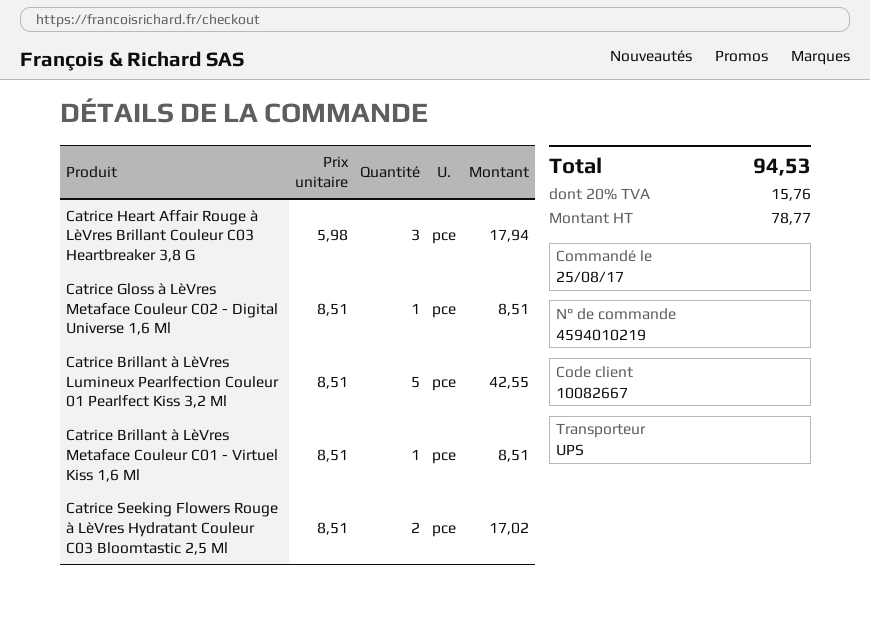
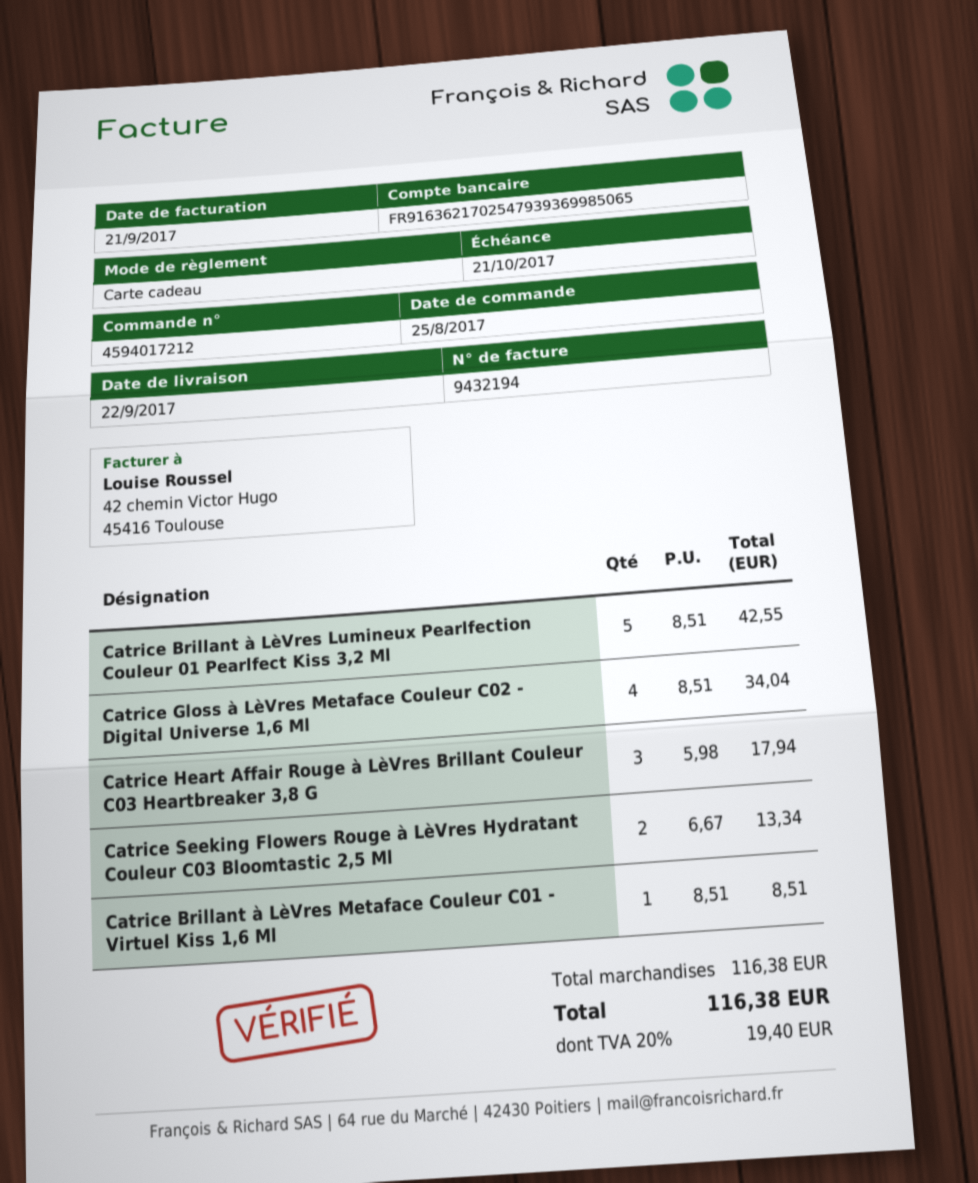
order number: 4594010219 -> 4594017212
Catrice Gloss à LèVres Metaface Couleur C02 - Digital Universe 1,6 Ml: 1 x 8.51 = 8.51 -> 4 x 8.51 = 34.04
Catrice Seeking Flowers Rouge à LèVres Hydratant Couleur C03 Bloomtastic 2,5 Ml: 2 x 8.51 = 17.02 -> 2 x 6.67 = 13.34
tax: 20% = 15.76 -> 20% = 19.40
total: 94.53 -> 116.38

